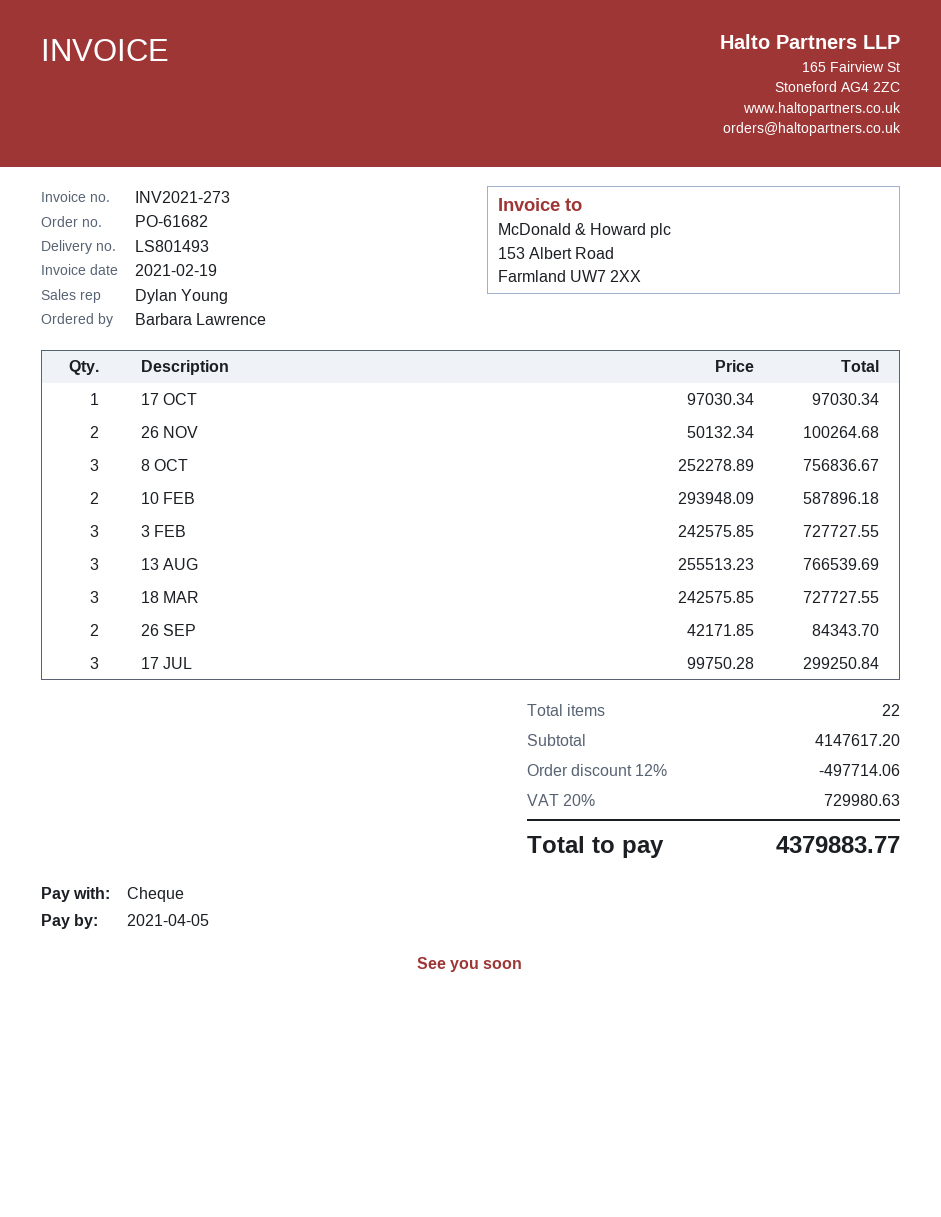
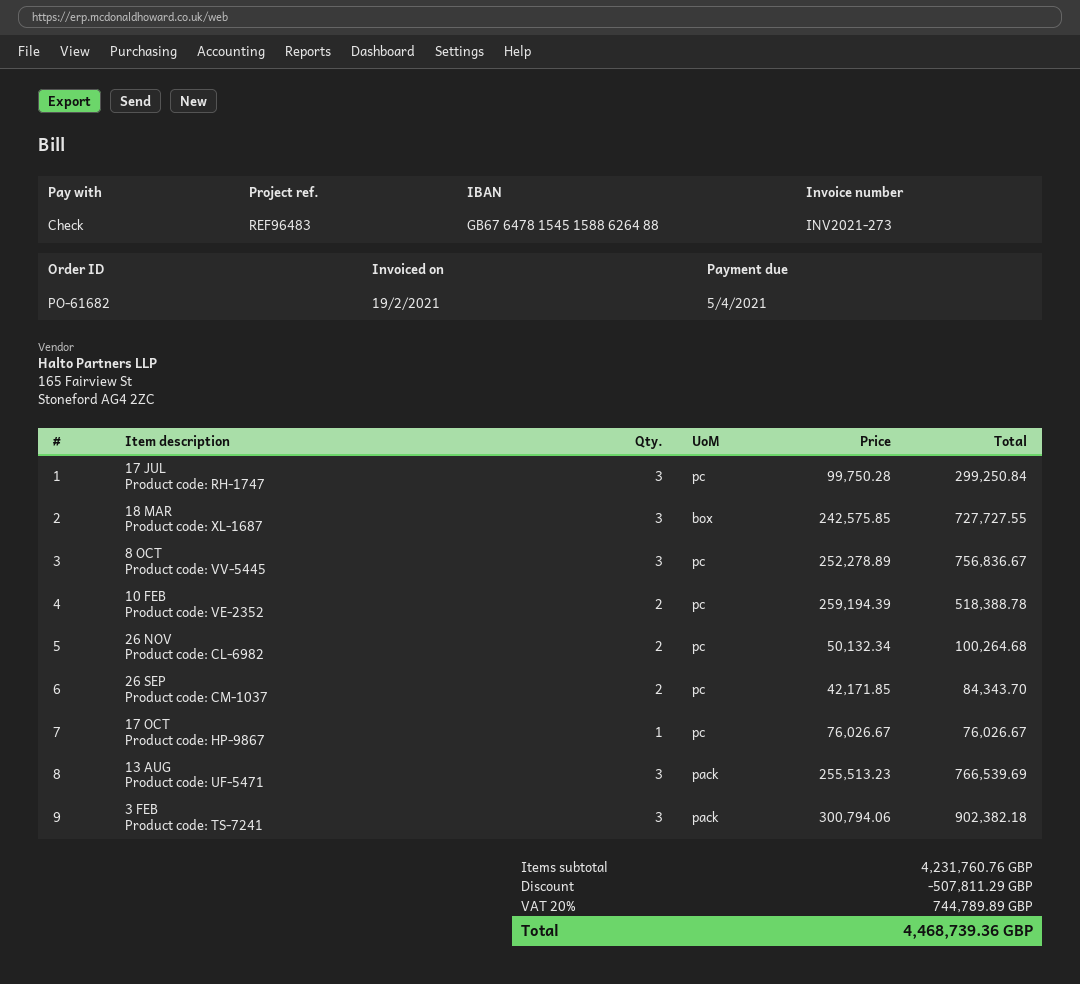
17 OCT: 1 x 97030.34 = 97030.34 -> 1 x 76026.67 = 76026.67
10 FEB: 2 x 293948.09 = 587896.18 -> 2 x 259194.39 = 518388.78
3 FEB: 3 x 242575.85 = 727727.55 -> 3 x 300794.06 = 902382.18
subtotal: 4147617.20 -> 4231760.76
discount: 497714.06 -> 507811.29
tax: 20% = 729980.63 -> 20% = 744789.89
total: 4379883.77 -> 4468739.36

